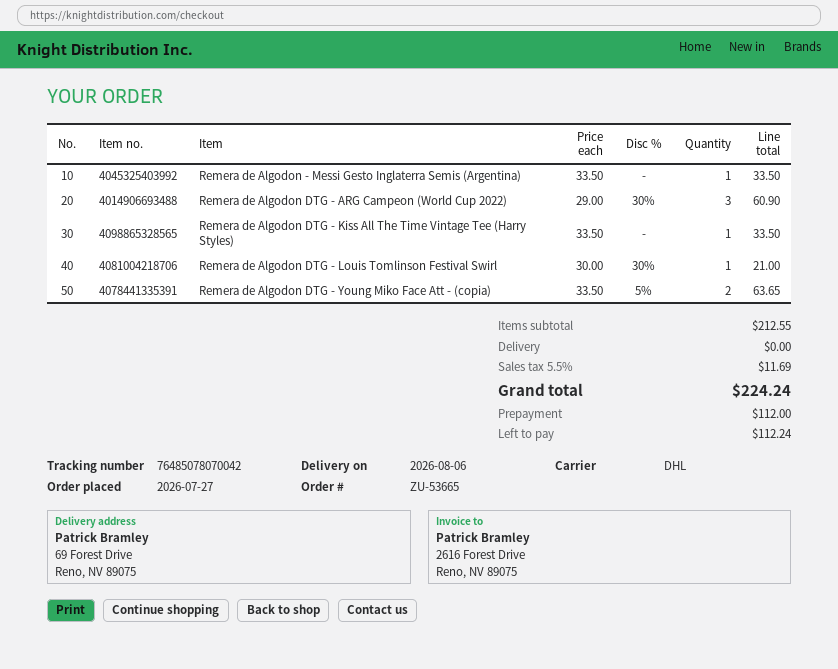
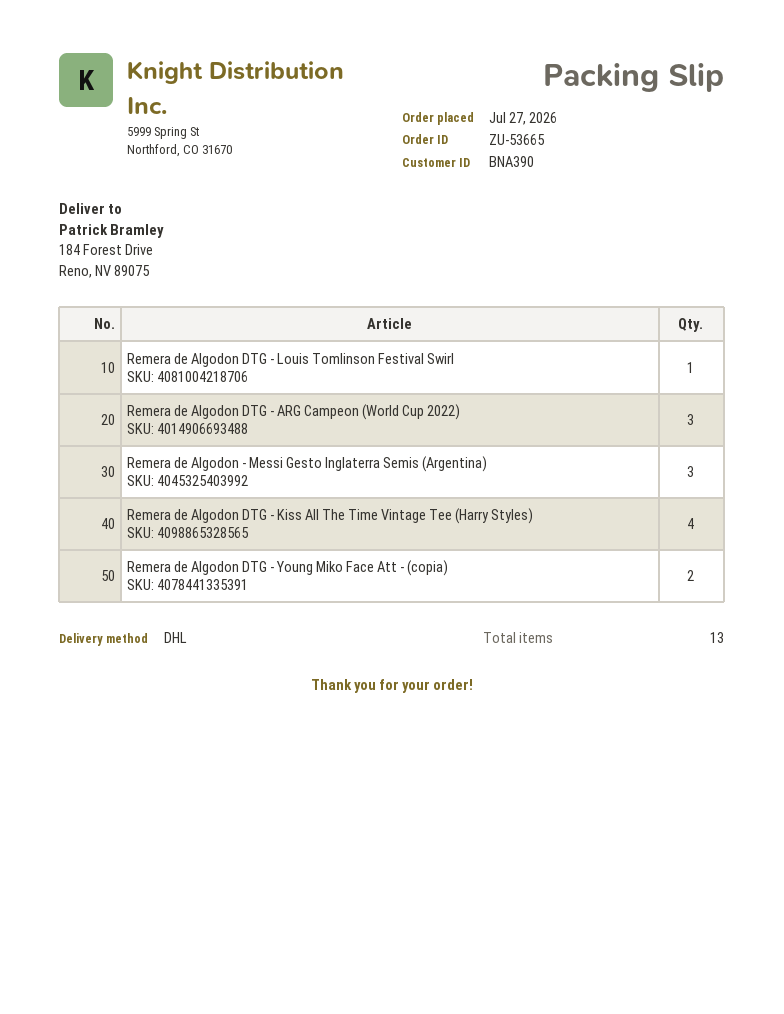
ship to: 69 Forest Drive, Reno, NV 89075 -> 184 Forest Drive, Reno, NV 89075
Remera de Algodon - Messi Gesto Inglaterra Semis (Argentina): 1 -> 3
Remera de Algodon DTG - Kiss All The Time Vintage Tee (Harry Styles): 1 -> 4

